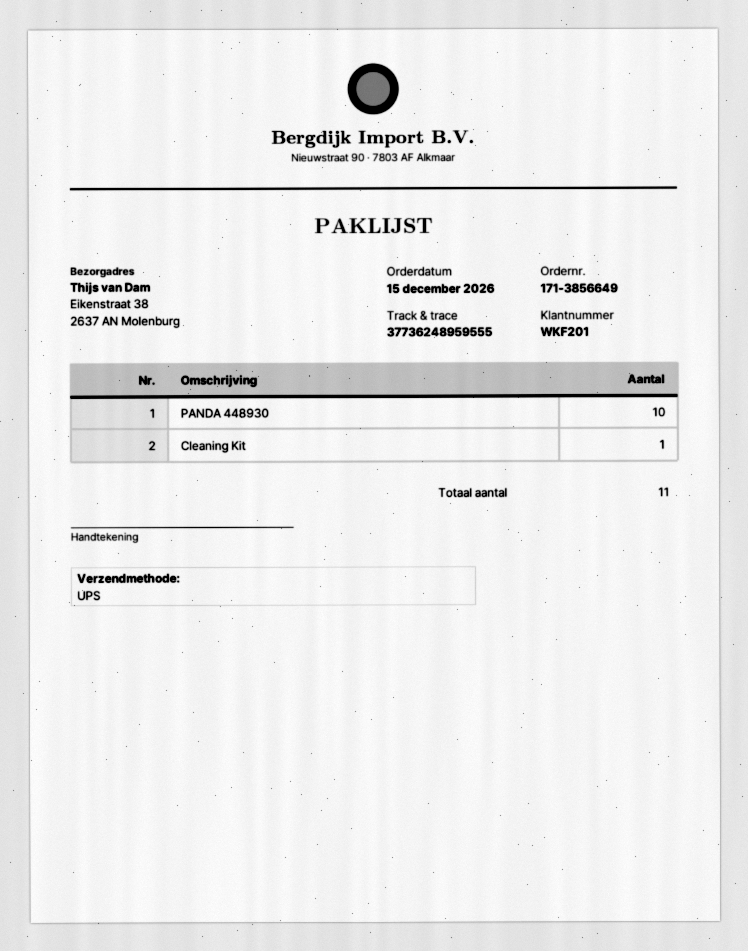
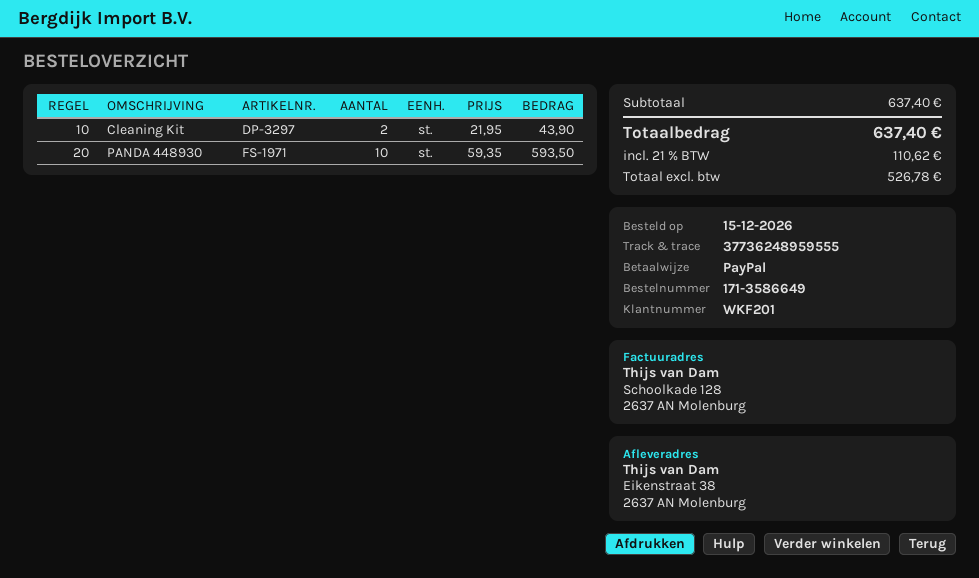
order number: 171-3856649 -> 171-3586649
Cleaning Kit: 1 -> 2

